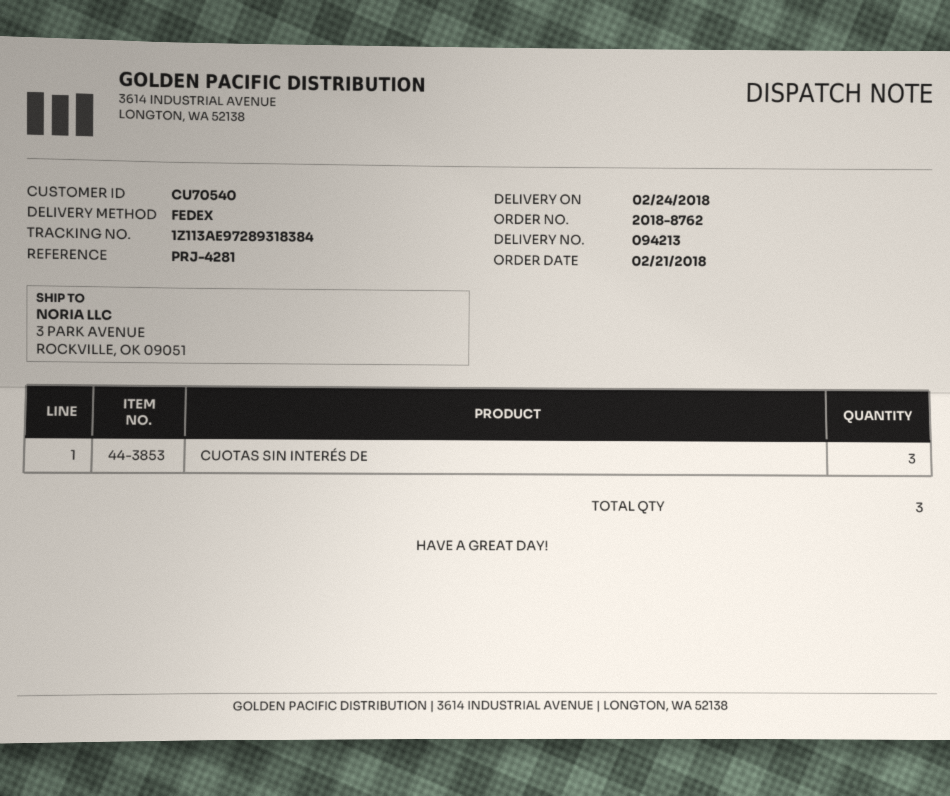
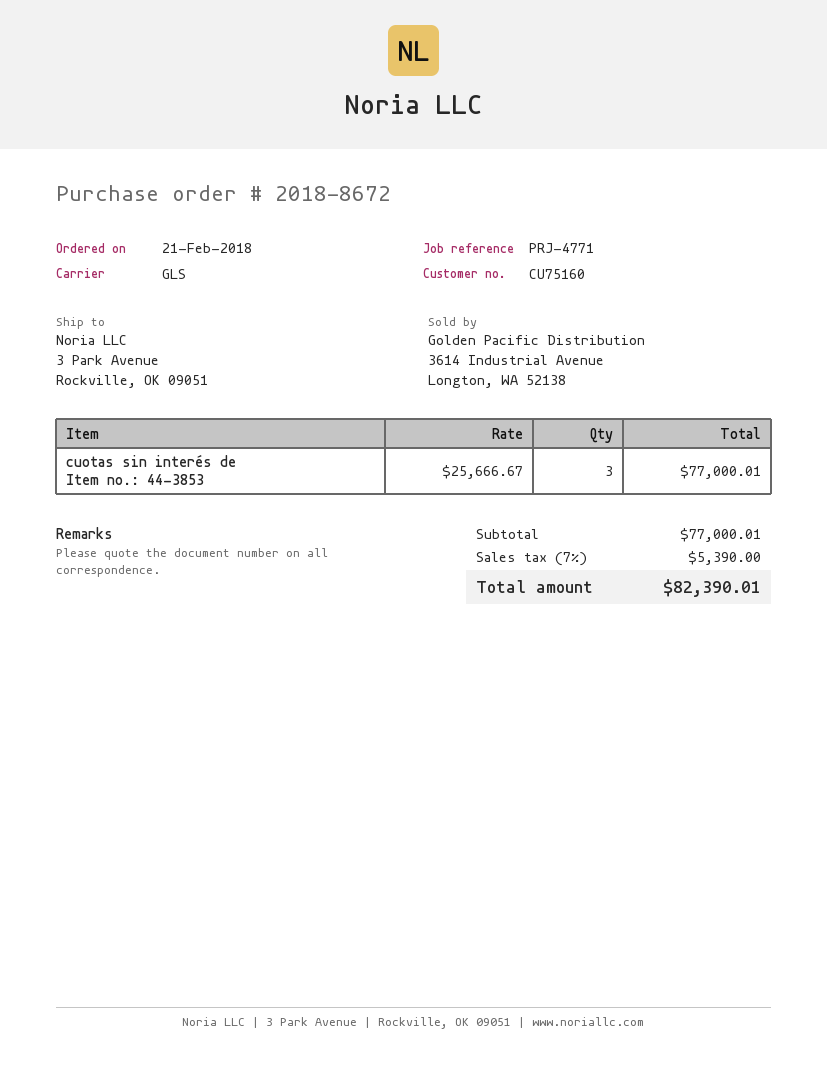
order number: 2018-8762 -> 2018-8672
customer number: CU70540 -> CU75160
reference: PRJ-4281 -> PRJ-4771
shipping method: FedEx -> GLS

